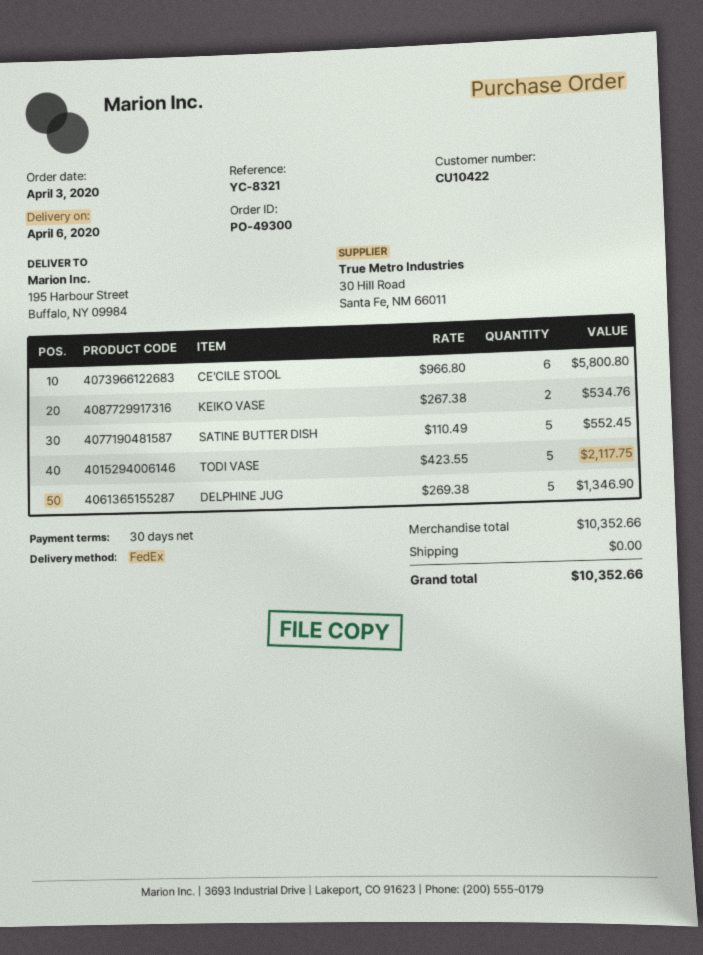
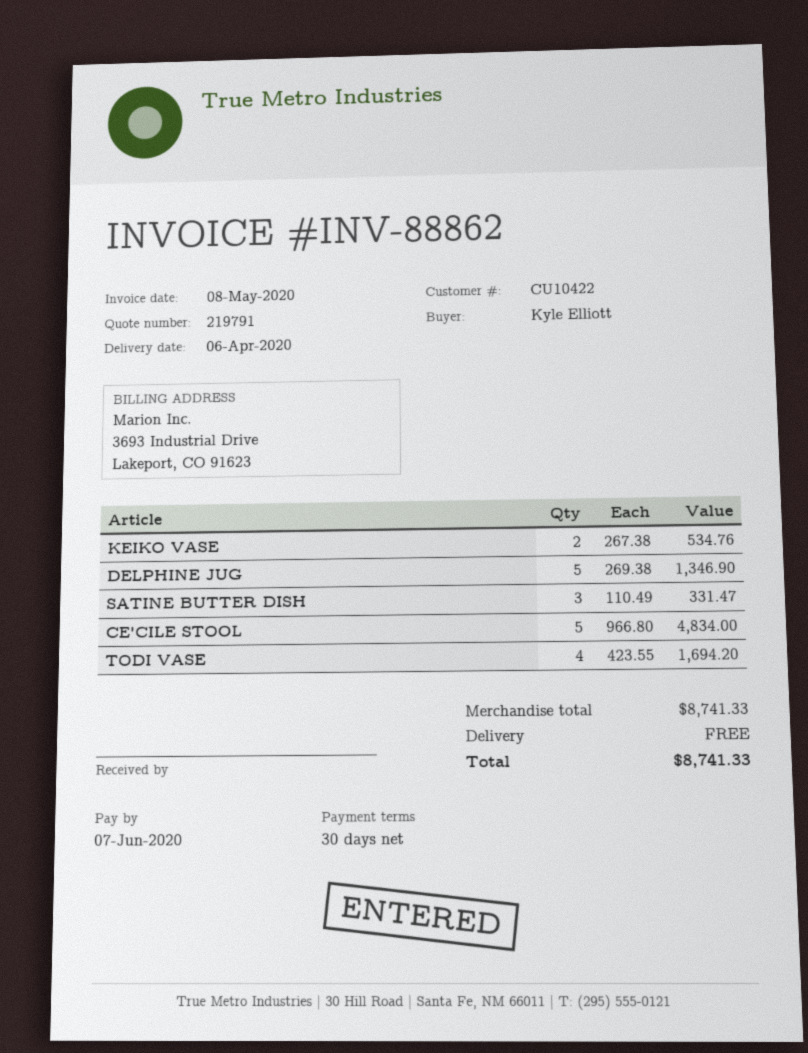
CE'CILE STOOL: 6 x 966.80 = 5800.80 -> 5 x 966.80 = 4834.00
SATINE BUTTER DISH: 5 x 110.49 = 552.45 -> 3 x 110.49 = 331.47
TODI VASE: 5 x 423.55 = 2117.75 -> 4 x 423.55 = 1694.20
subtotal: 10352.66 -> 8741.33
total: 10352.66 -> 8741.33

